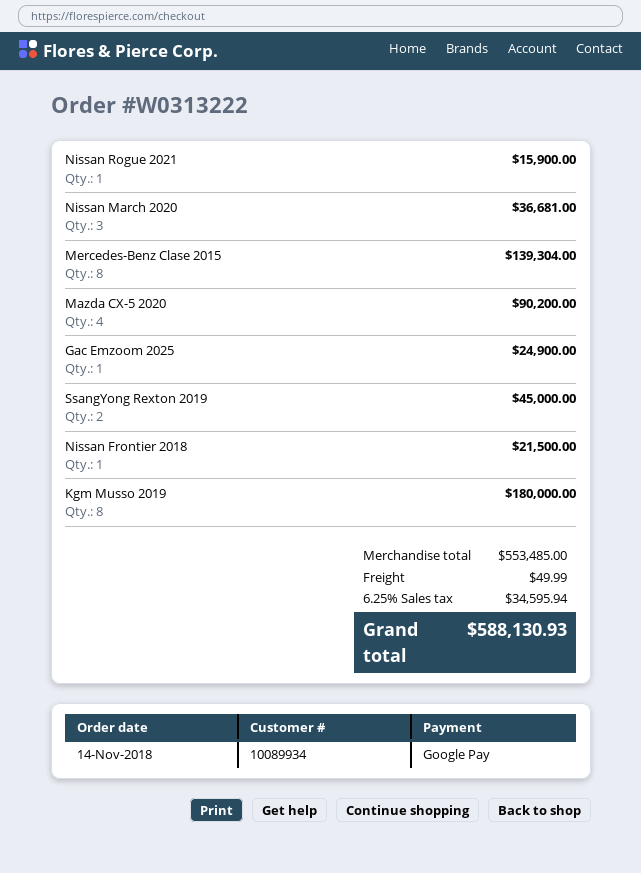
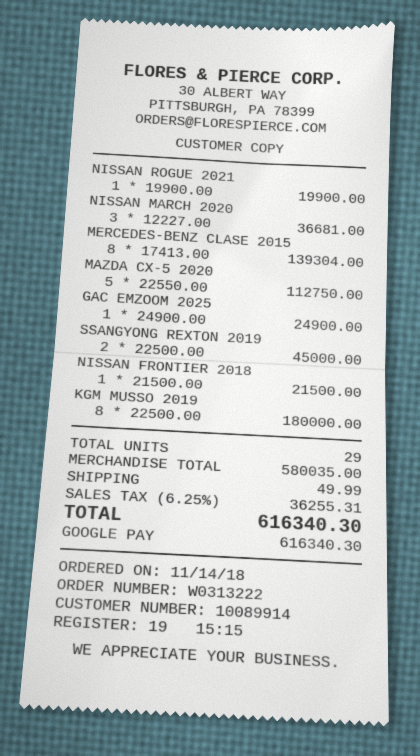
customer number: 10089934 -> 10089914
Nissan Rogue 2021: 1 for 15900.00 -> 1 for 19900.00
Mazda CX-5 2020: 4 for 90200.00 -> 5 for 112750.00
subtotal: 553485.00 -> 580035.00
tax: 6.25% = 34595.94 -> 6.25% = 36255.31
total: 588130.93 -> 616340.30

